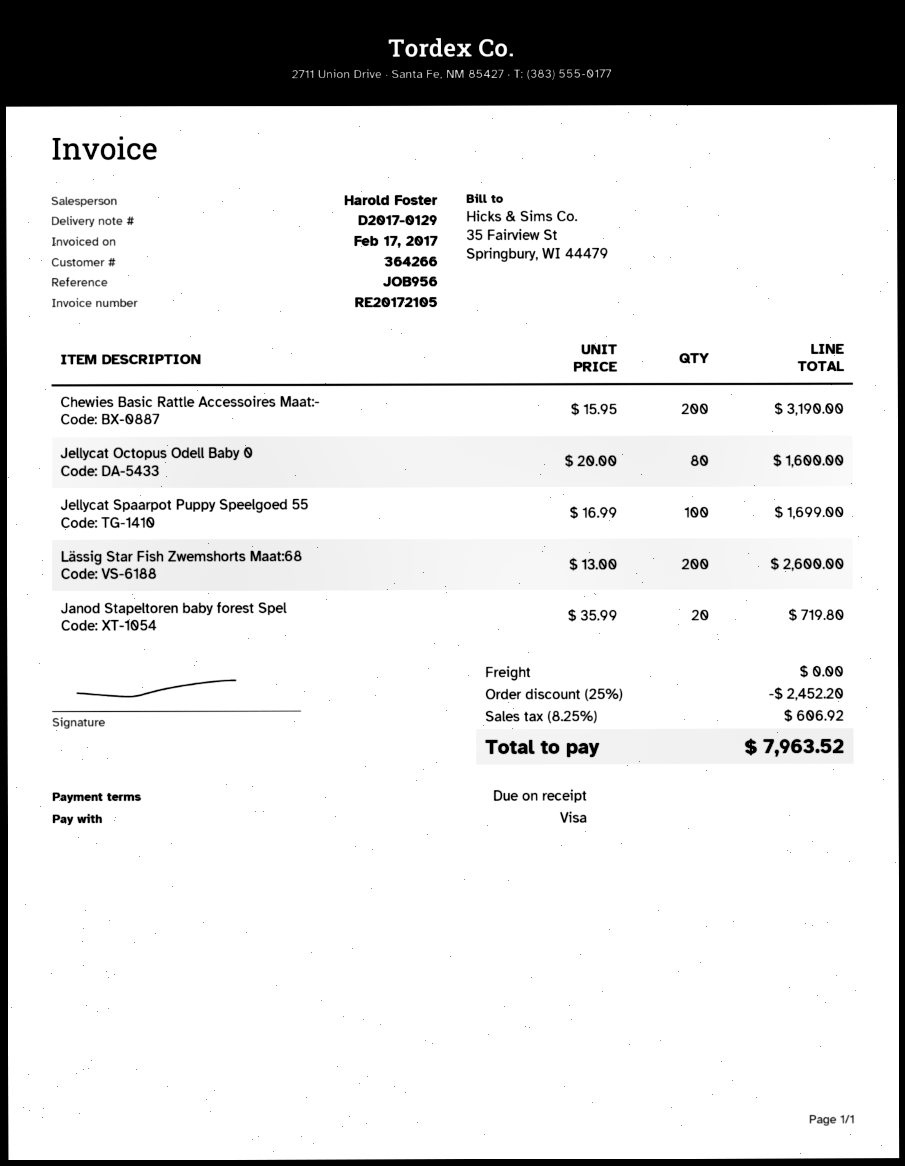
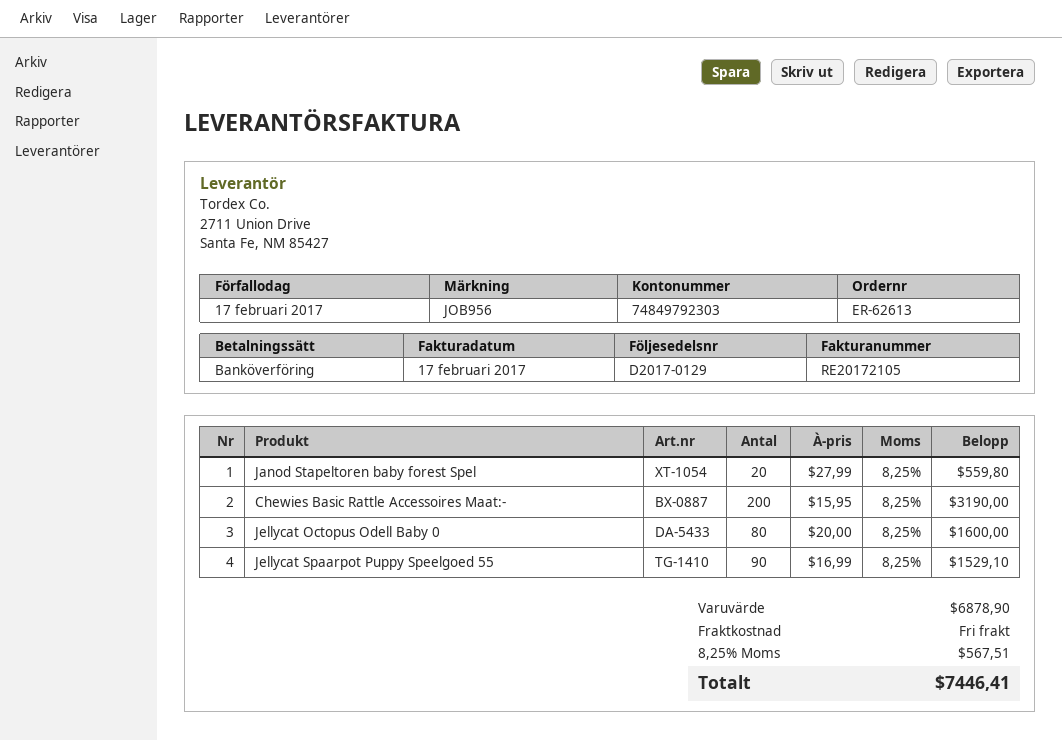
payment method: Visa -> bank transfer
Jellycat Spaarpot Puppy Speelgoed 55: 100 x 16.99 = 1699.00 -> 90 x 16.99 = 1529.10
Lässig Star Fish Zwemshorts Maat:68: 200 x 13.00 = 2600.00 -> none
Janod Stapeltoren baby forest Spel: 20 x 35.99 = 719.80 -> 20 x 27.99 = 559.80
discount: 25% = 2452.20 -> none
tax: 8.25% = 606.92 -> 8.25% = 567.51
total: 7963.52 -> 7446.41

